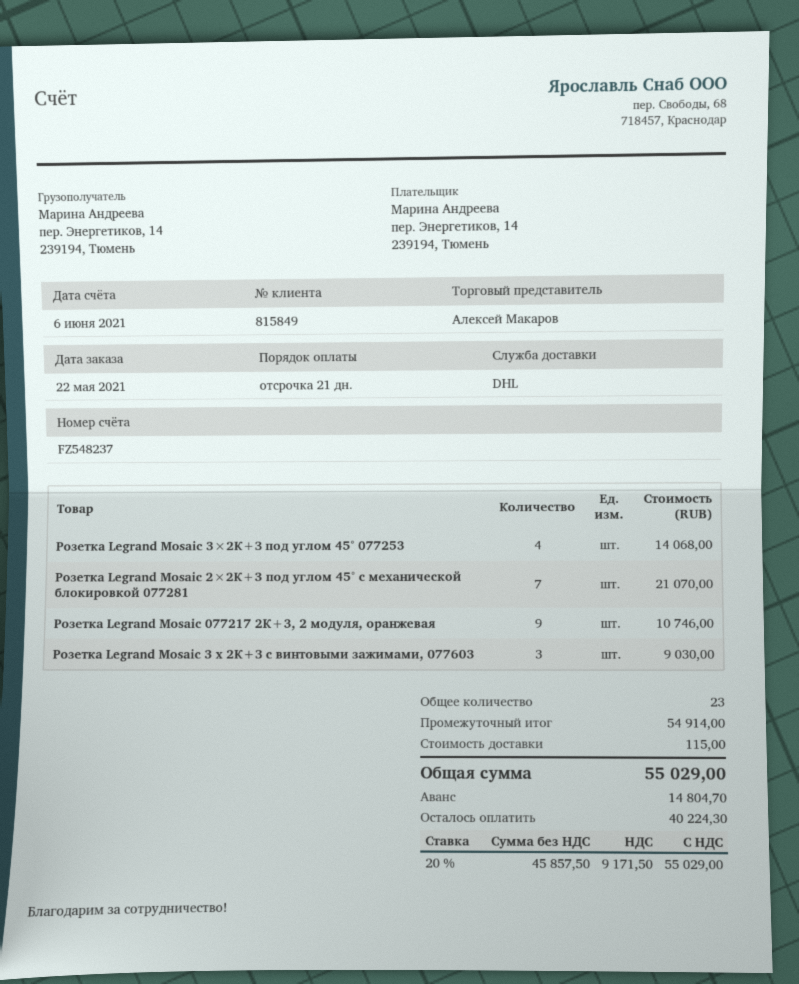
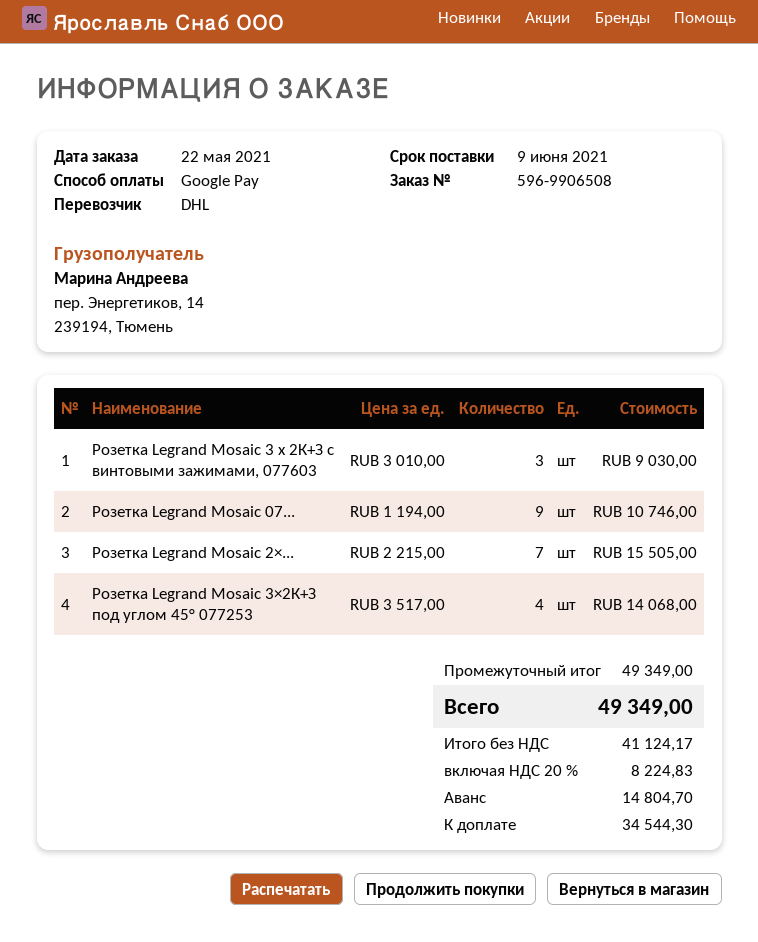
Розетка Legrand Mosaic 2×2К+3 под углом 45° с механической блокировкой 077281: 7 for 21070.00 -> 7 for 15505.00
subtotal: 54914.00 -> 49349.00
shipping: 115.00 -> none
net: 45857.50 -> 41124.17
tax: 20% = 9171.50 -> 20% = 8224.83
total: 55029.00 -> 49349.00
balance: 40224.30 -> 34544.30

